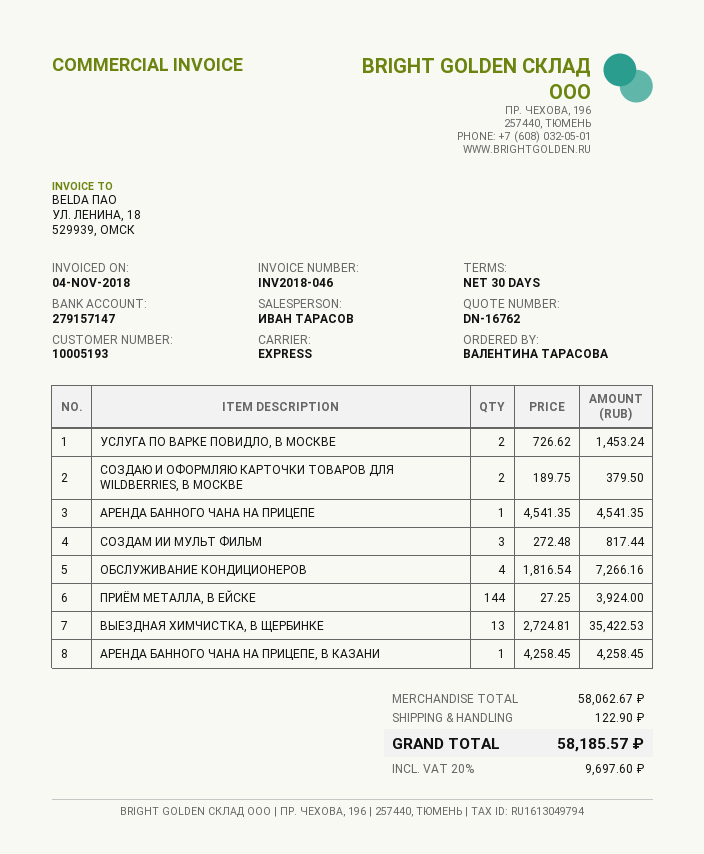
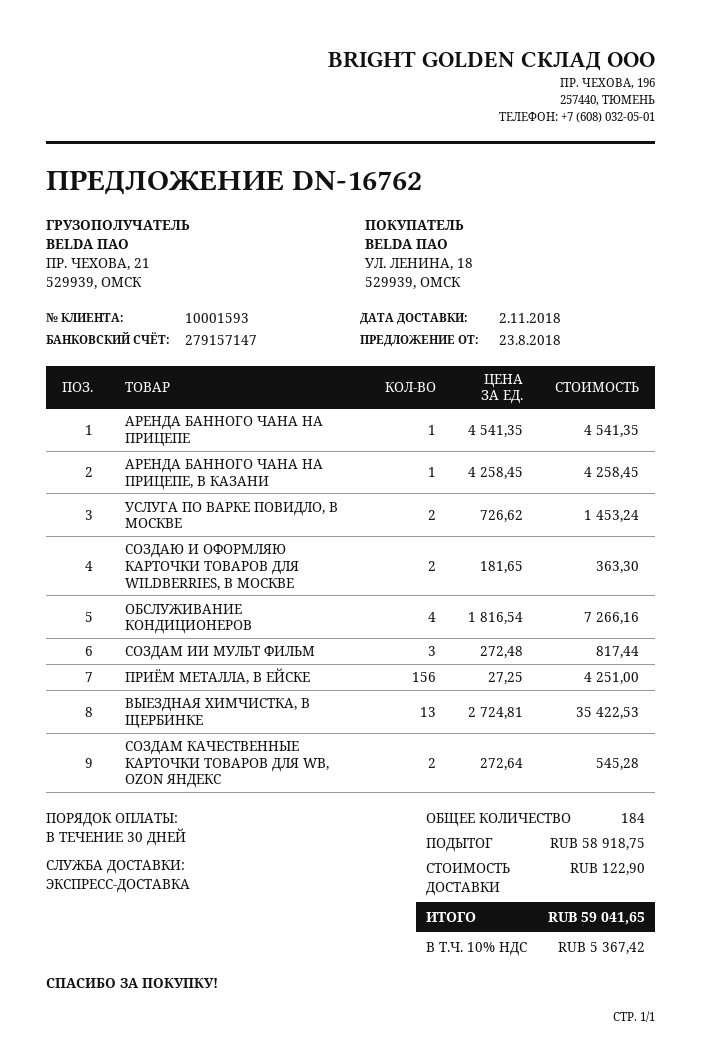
customer number: 10005193 -> 10001593
СОЗДАЮ И ОФОРМЛЯЮ КАРТОЧКИ ТОВАРОВ ДЛЯ WILDBERRIES, В МОСКВЕ: 2 x 189.75 = 379.50 -> 2 x 181.65 = 363.30
ПРИЁМ МЕТАЛЛА, В ЕЙСКЕ: 144 x 27.25 = 3924.00 -> 156 x 27.25 = 4251.00
СОЗДАМ КАЧЕСТВЕННЫЕ КАРТОЧКИ ТОВАРОВ ДЛЯ WB, OZON ЯНДЕКС: none -> 2 x 272.64 = 545.28
subtotal: 58062.67 -> 58918.75
tax: 20% = 9697.60 -> 10% = 5367.42
total: 58185.57 -> 59041.65

